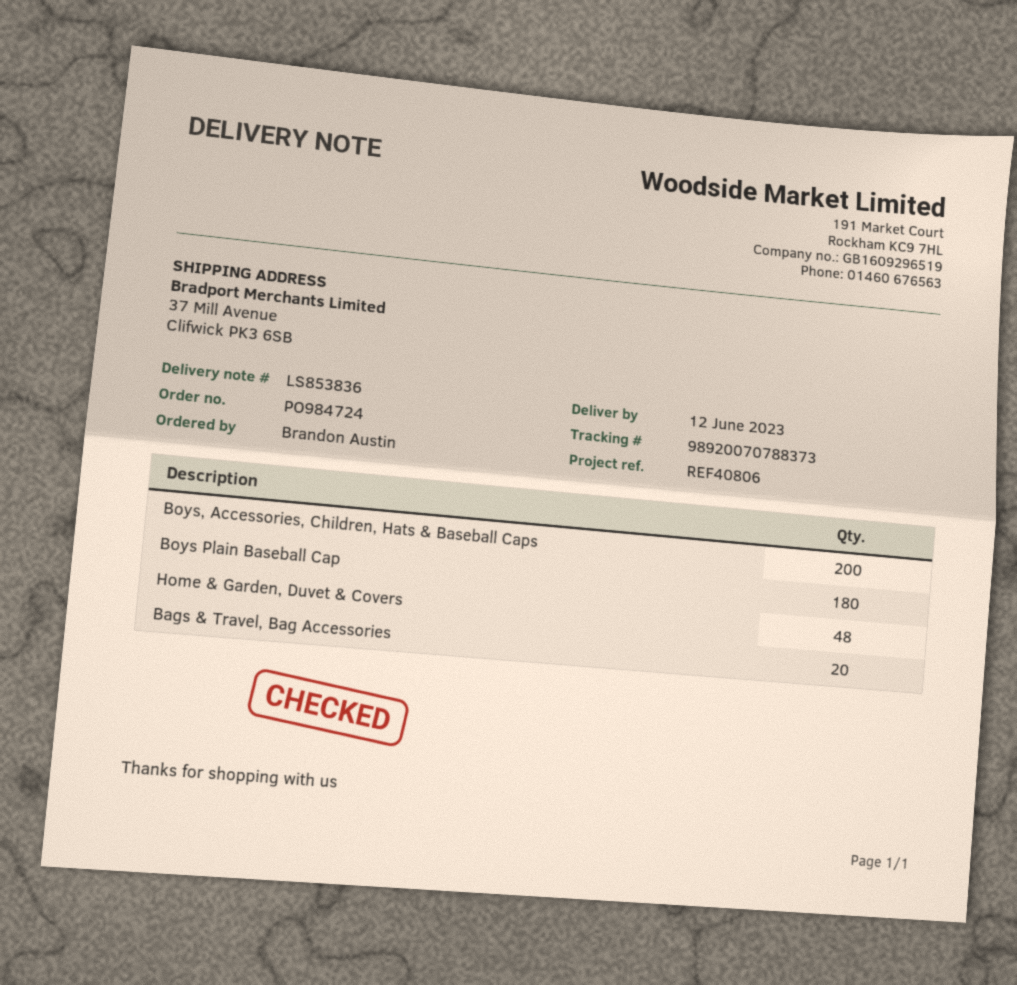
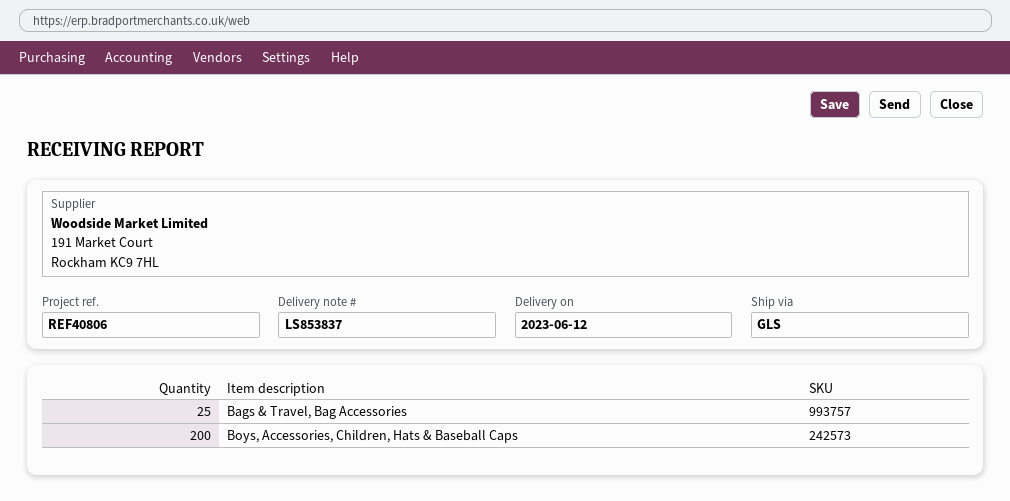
delivery note number: LS853836 -> LS853837
Boys Plain Baseball Cap: 180 -> none
Home & Garden, Duvet & Covers: 48 -> none
Bags & Travel, Bag Accessories: 20 -> 25

